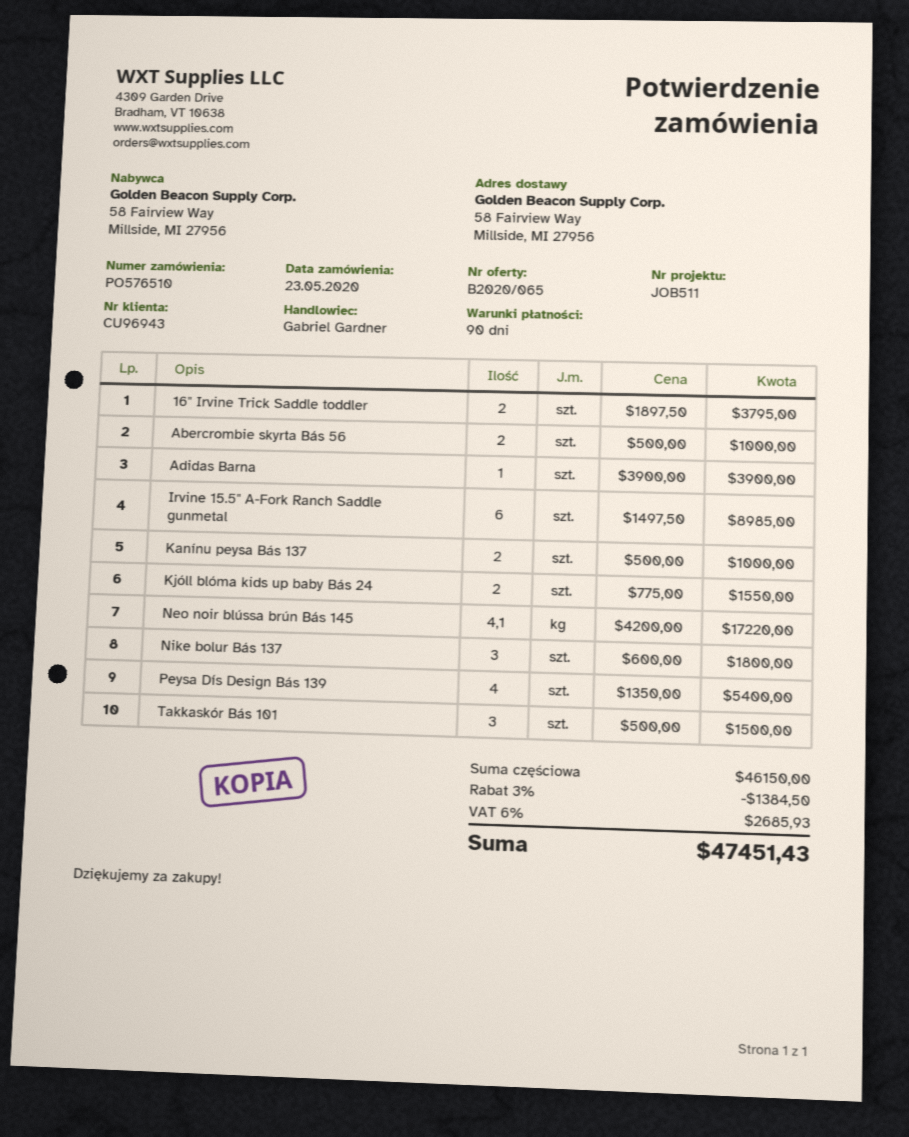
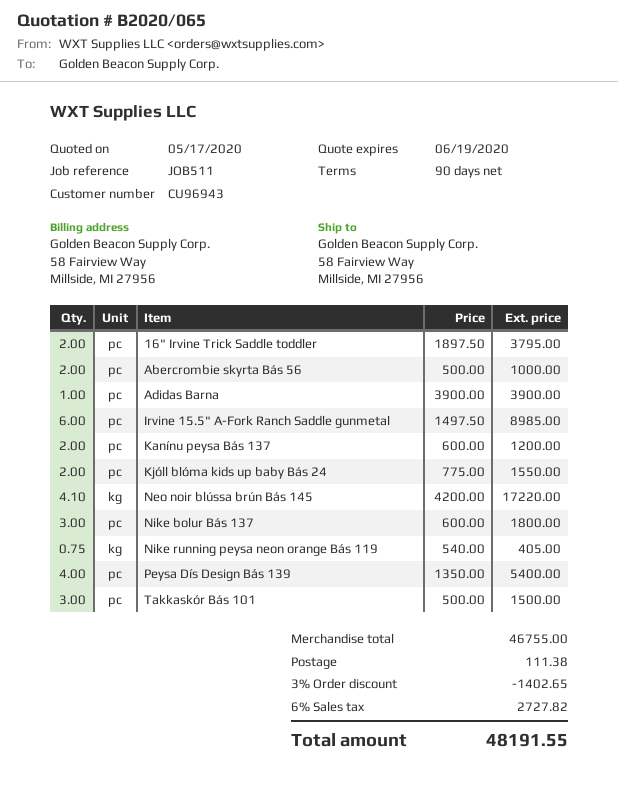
Kanínu peysa Bás 137: 2 x 500.00 = 1000.00 -> 2 x 600.00 = 1200.00
Nike running peysa neon orange Bás 119: none -> 0.75 x 540.00 = 405.00
subtotal: 46150.00 -> 46755.00
discount: 3% = 1384.50 -> 3% = 1402.65
shipping: none -> 111.38
tax: 6% = 2685.93 -> 6% = 2727.82
total: 47451.43 -> 48191.55

